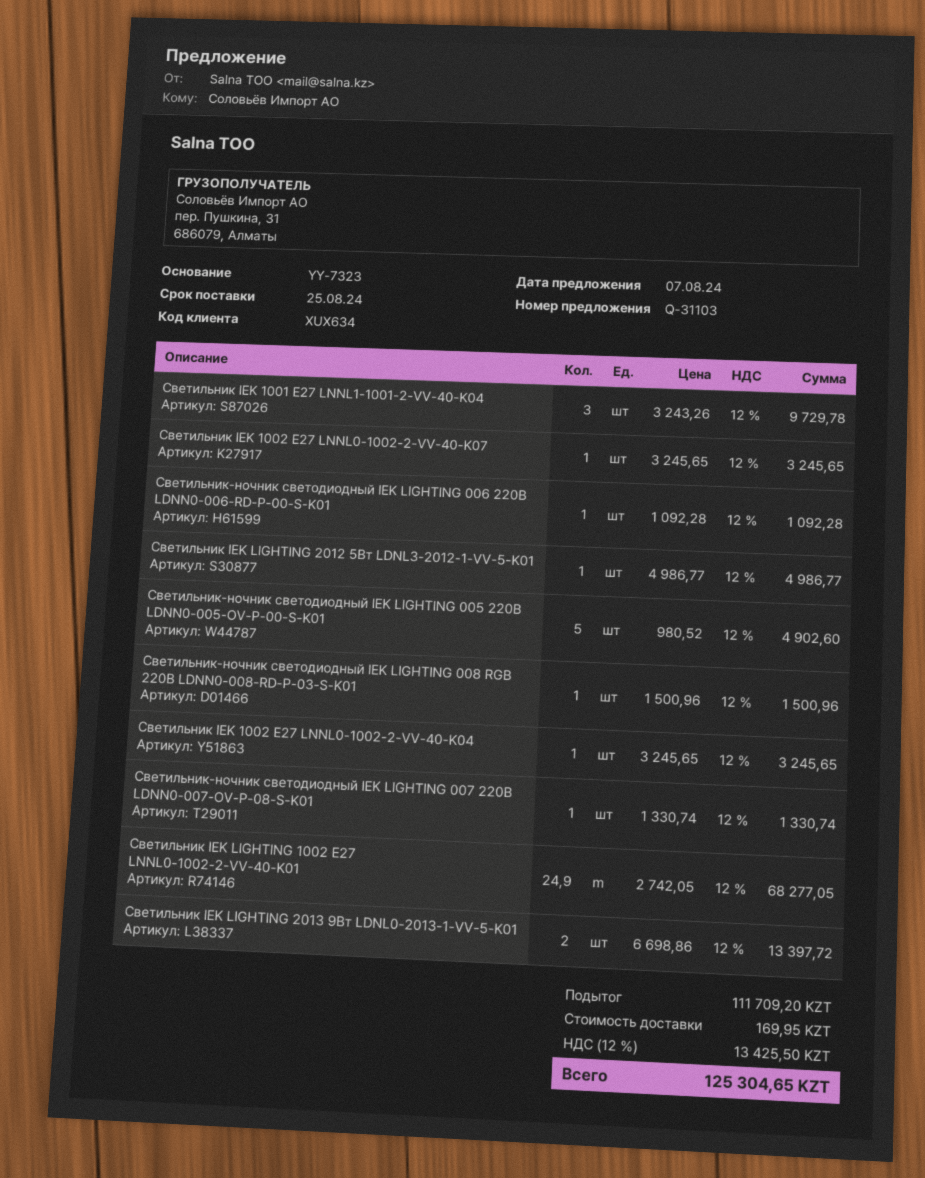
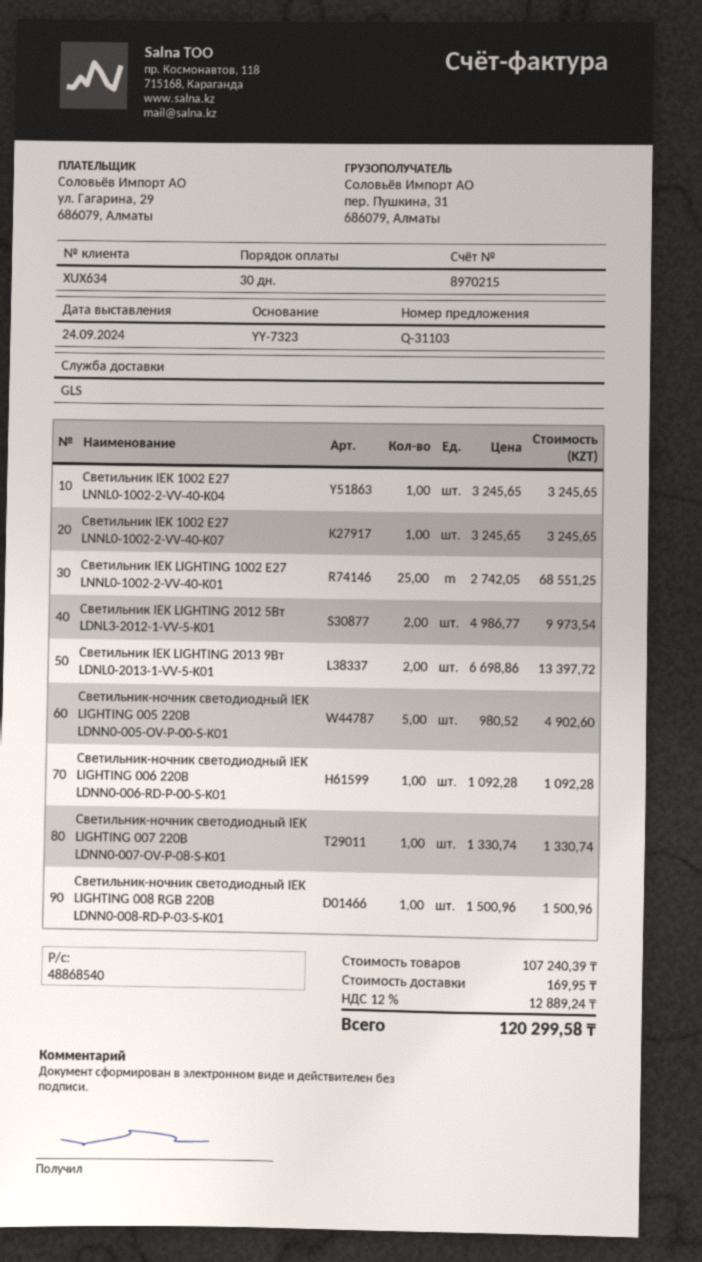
Светильник IEK 1001 Е27 LNNL1-1001-2-VV-40-K04: 3 x 3243.26 = 9729.78 -> none
Светильник IEK LIGHTING 2012 5Вт LDNL3-2012-1-VV-5-K01: 1 x 4986.77 = 4986.77 -> 2 x 4986.77 = 9973.54
Светильник IEK LIGHTING 1002 Е27 LNNL0-1002-2-VV-40-K01: 24.9 x 2742.05 = 68277.05 -> 25 x 2742.05 = 68551.25
subtotal: 111709.20 -> 107240.39
tax: 12% = 13425.50 -> 12% = 12889.24
total: 125304.65 -> 120299.58

